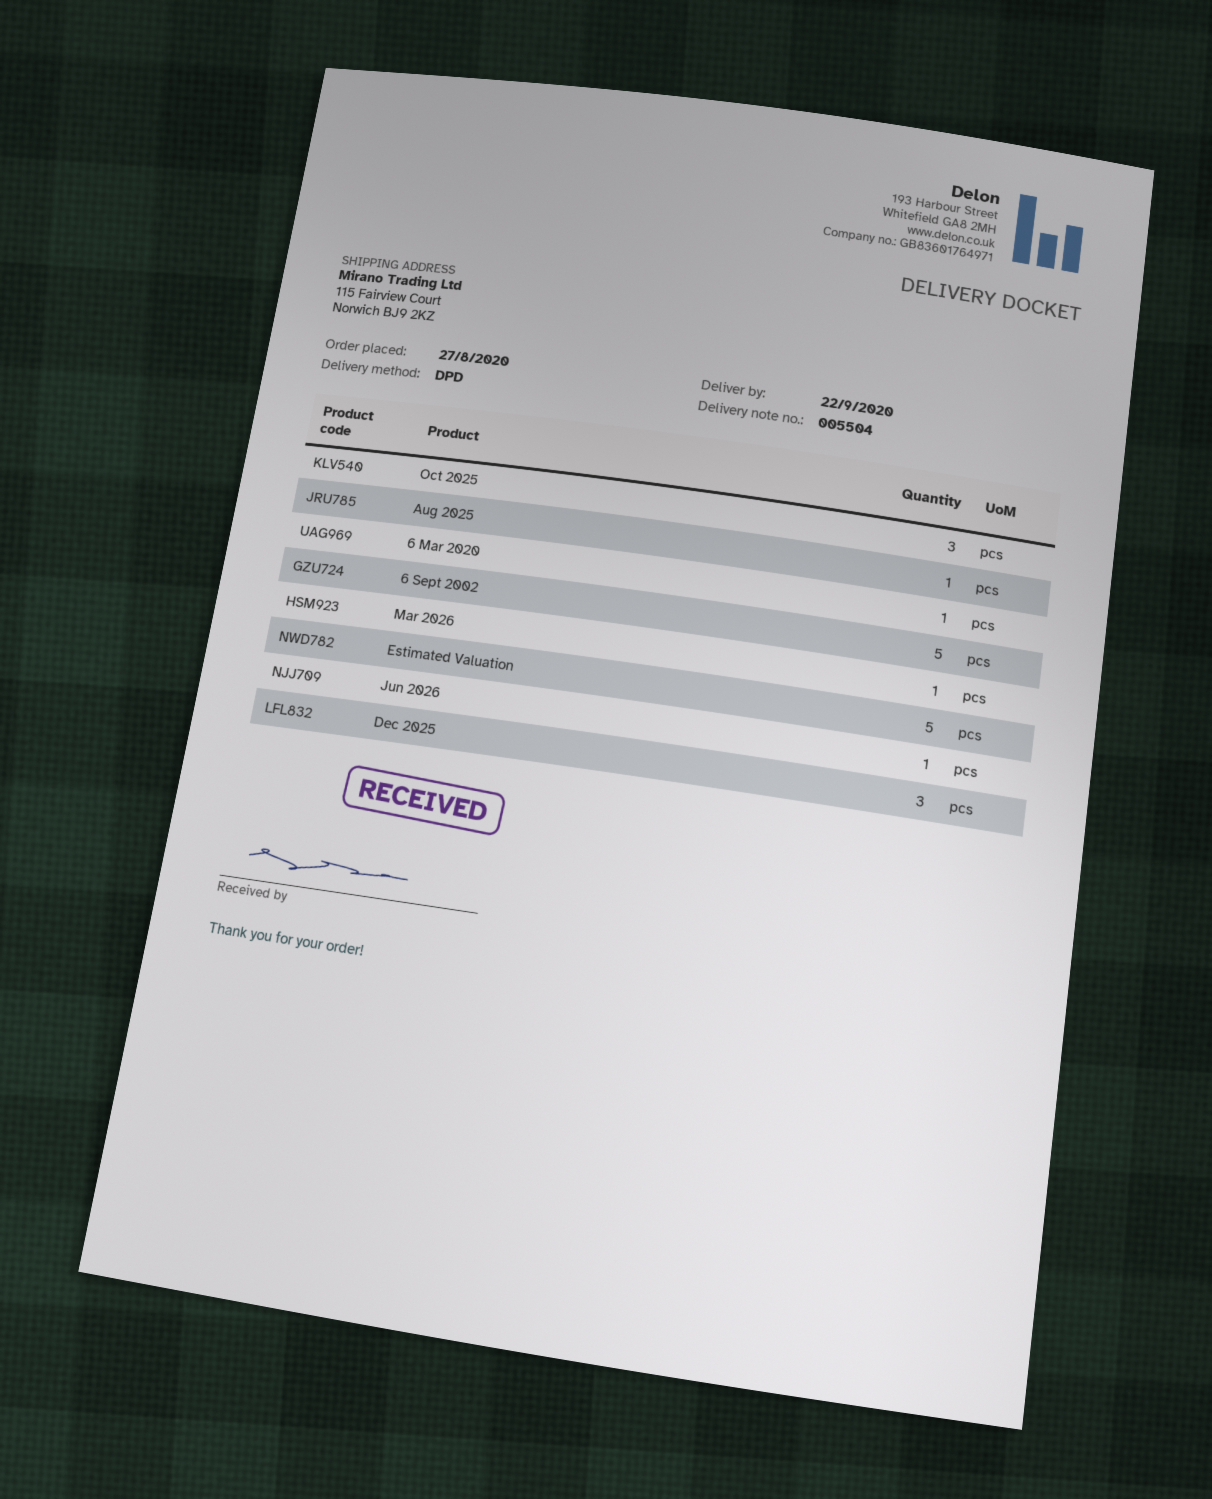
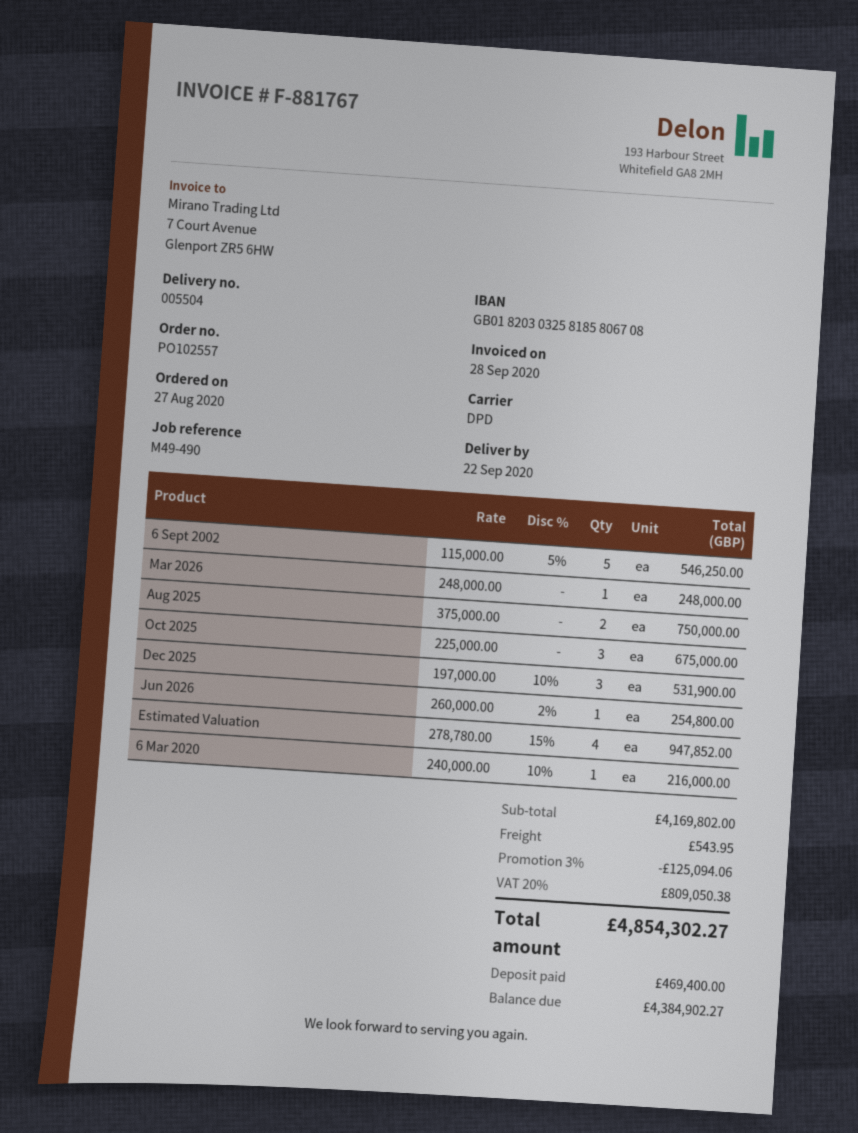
Aug 2025: 1 -> 2
Estimated Valuation: 5 -> 4

